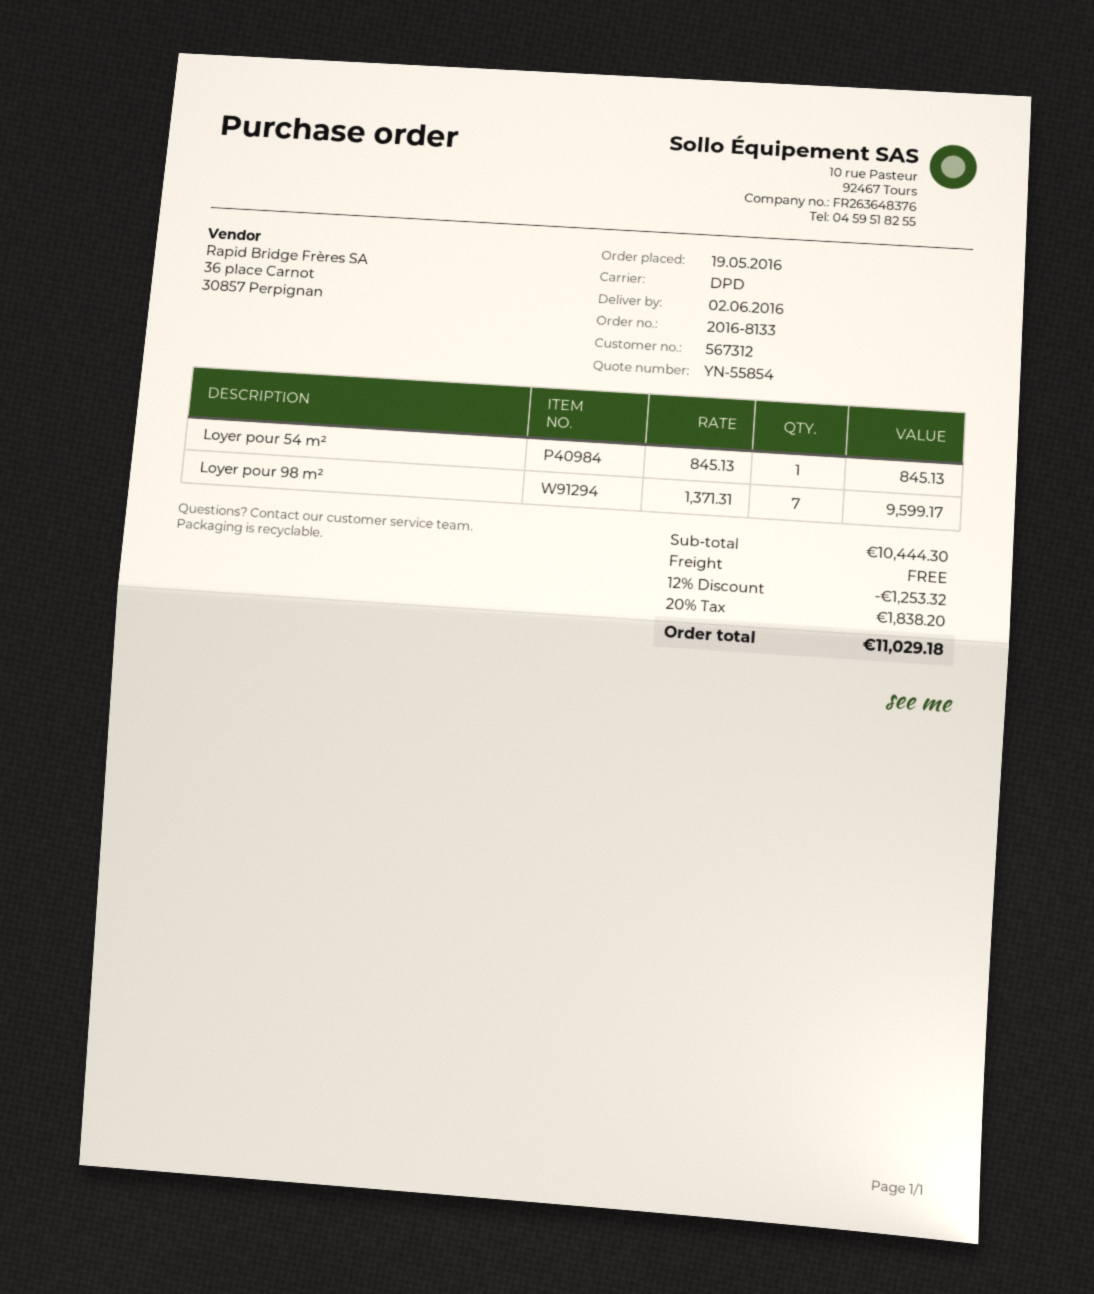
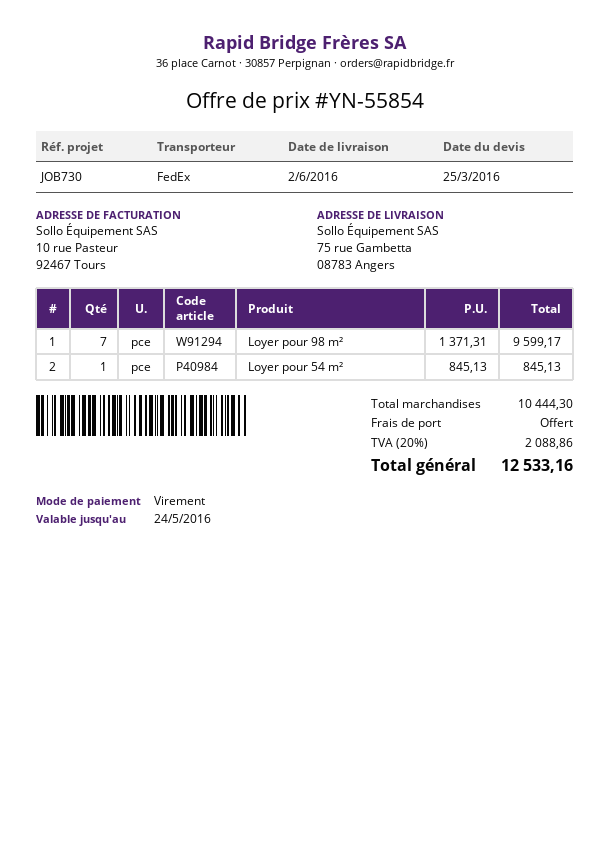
shipping method: DPD -> FedEx
discount: 12% = 1253.32 -> none
tax: 20% = 1838.20 -> 20% = 2088.86
total: 11029.18 -> 12533.16

